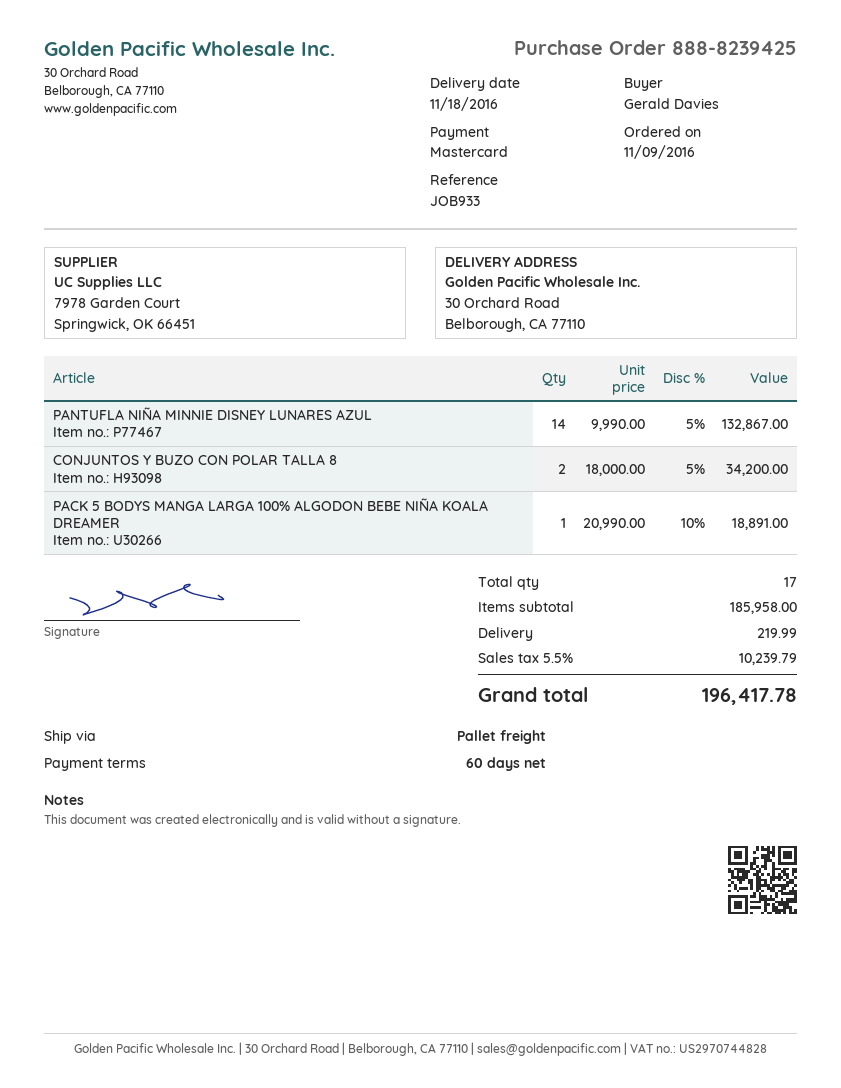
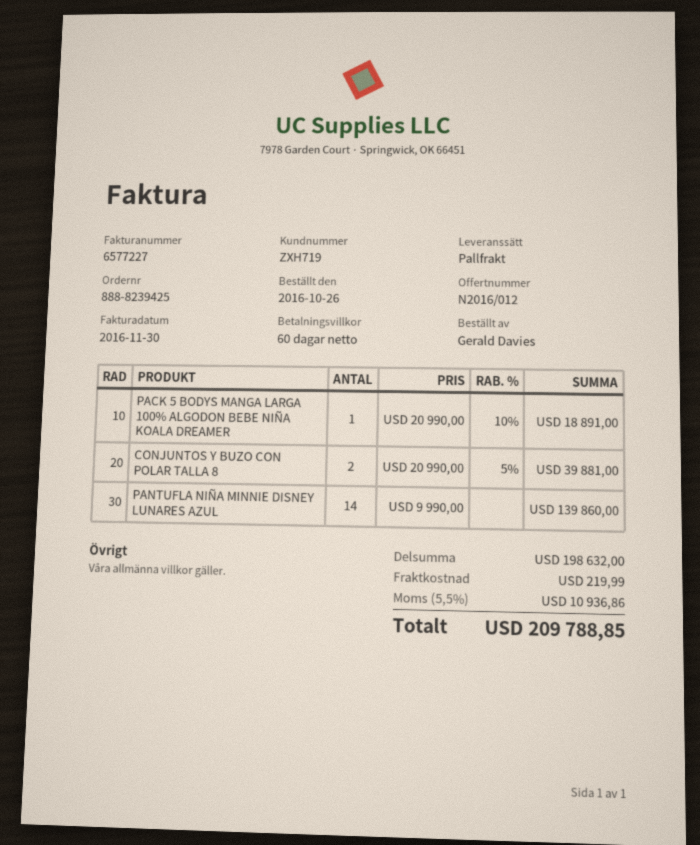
order date: 2016-11-09 -> 2016-10-26
PANTUFLA NIÑA MINNIE DISNEY LUNARES AZUL: 14 x 9990.00 - 5% = 132867.00 -> 14 x 9990.00 = 139860.00
CONJUNTOS Y BUZO CON POLAR TALLA 8: 2 x 18000.00 - 5% = 34200.00 -> 2 x 20990.00 - 5% = 39881.00
subtotal: 185958.00 -> 198632.00
tax: 5.5% = 10239.79 -> 5.5% = 10936.86
total: 196417.78 -> 209788.85

